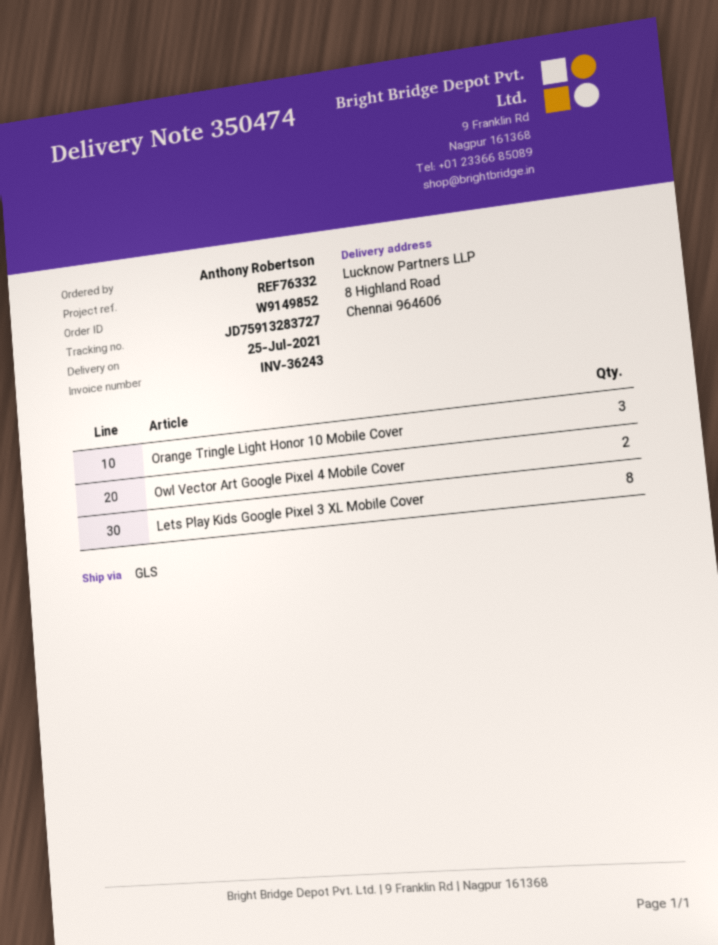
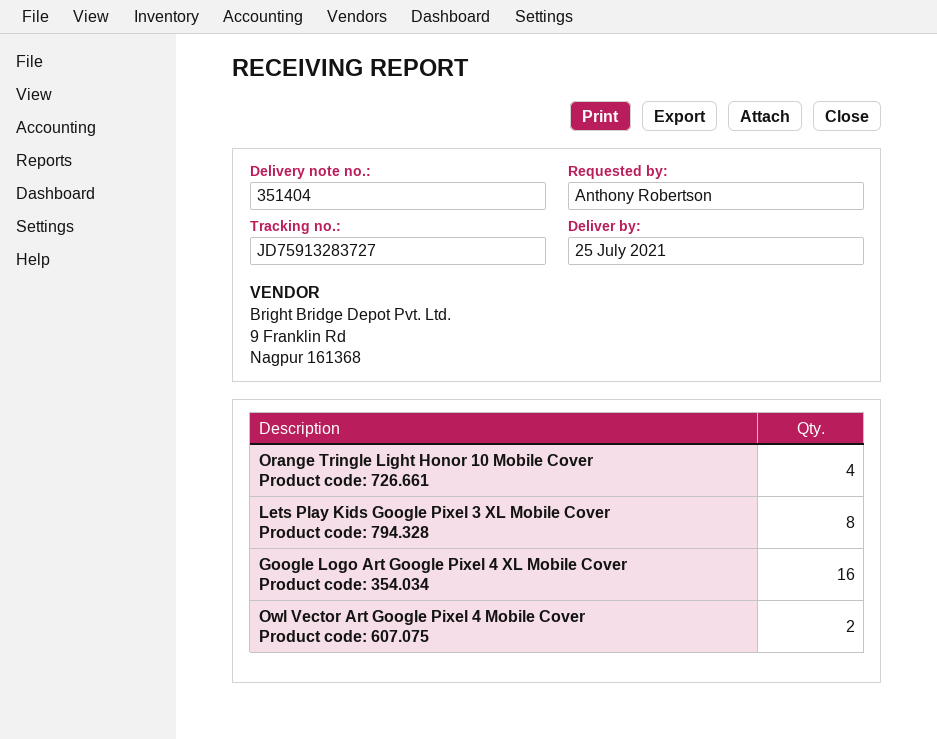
delivery note number: 350474 -> 351404
Orange Tringle Light Honor 10 Mobile Cover: 3 -> 4
Google Logo Art Google Pixel 4 XL Mobile Cover: none -> 16

